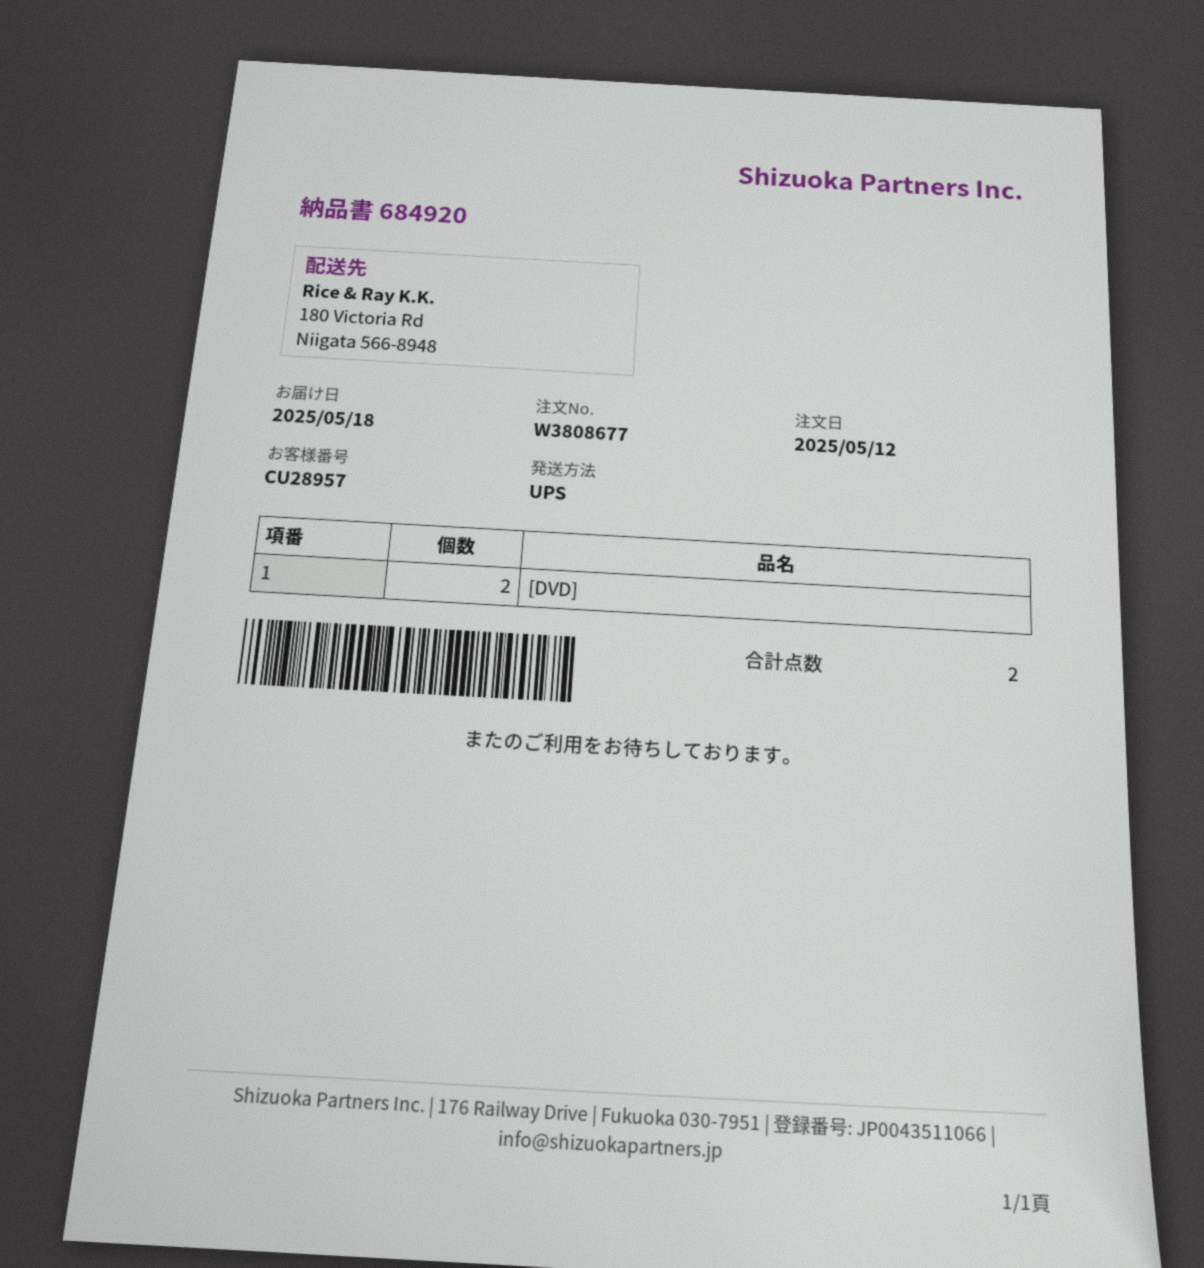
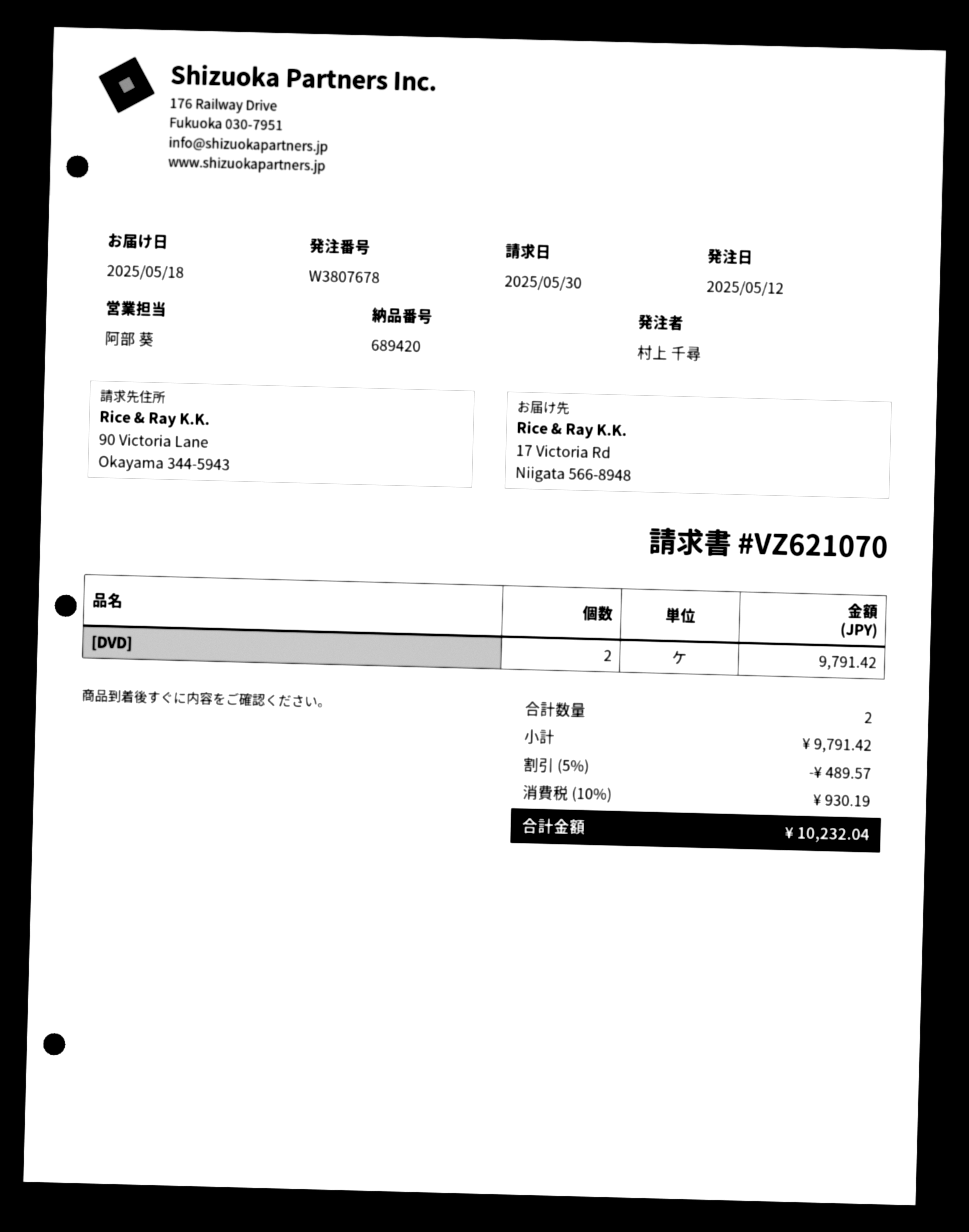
order number: W3808677 -> W3807678
delivery note number: 684920 -> 689420
ship to: 180 Victoria Rd, Niigata 566-8948 -> 17 Victoria Rd, Niigata 566-8948

